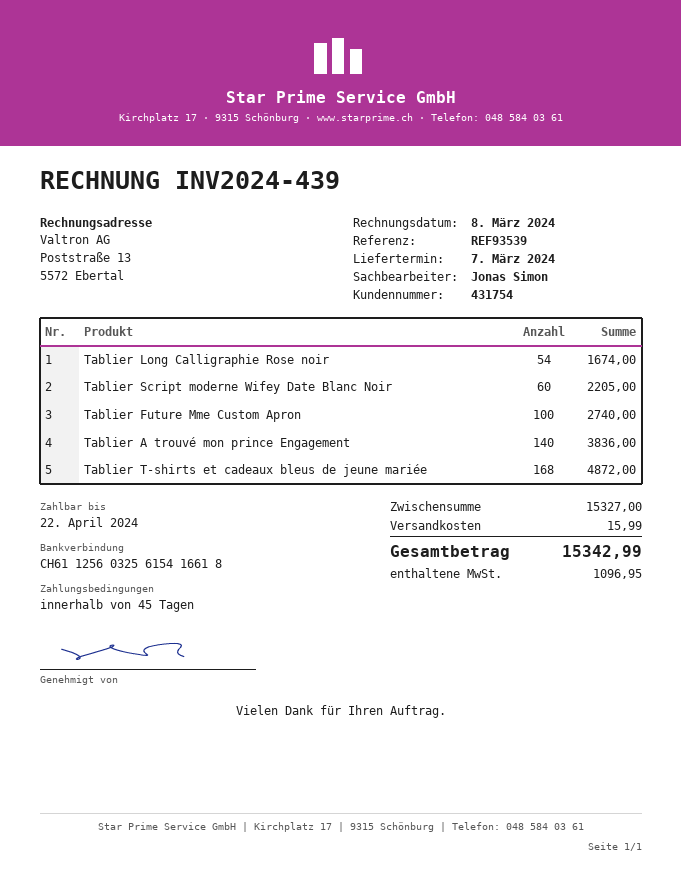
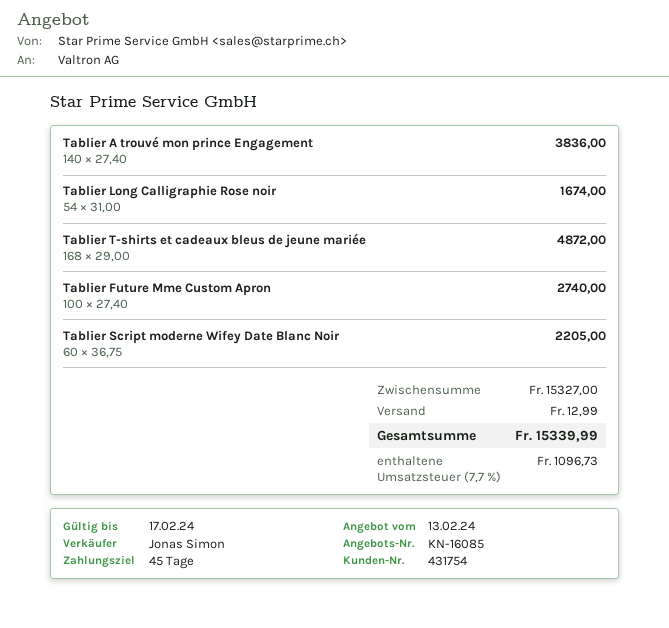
shipping: 15.99 -> 12.99
tax: 1096.95 -> 1096.73
total: 15342.99 -> 15339.99

